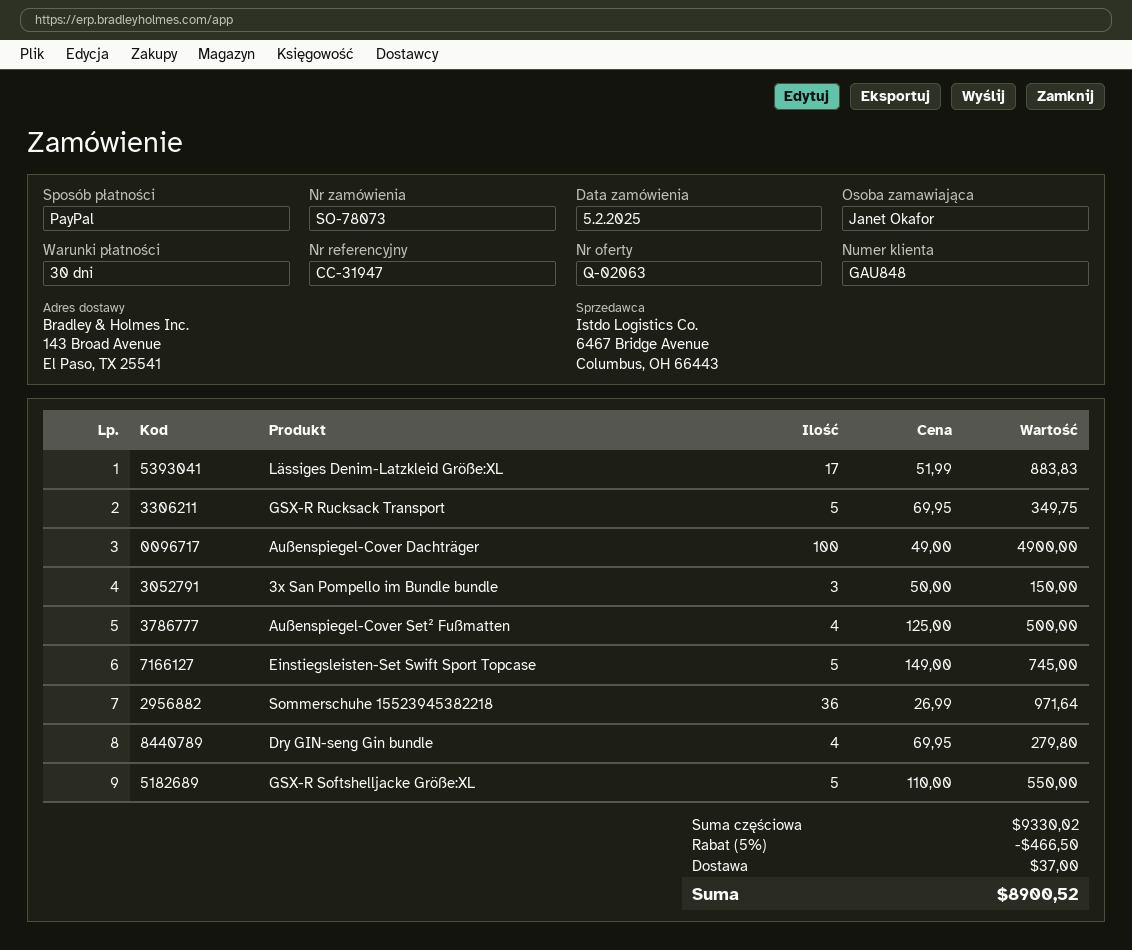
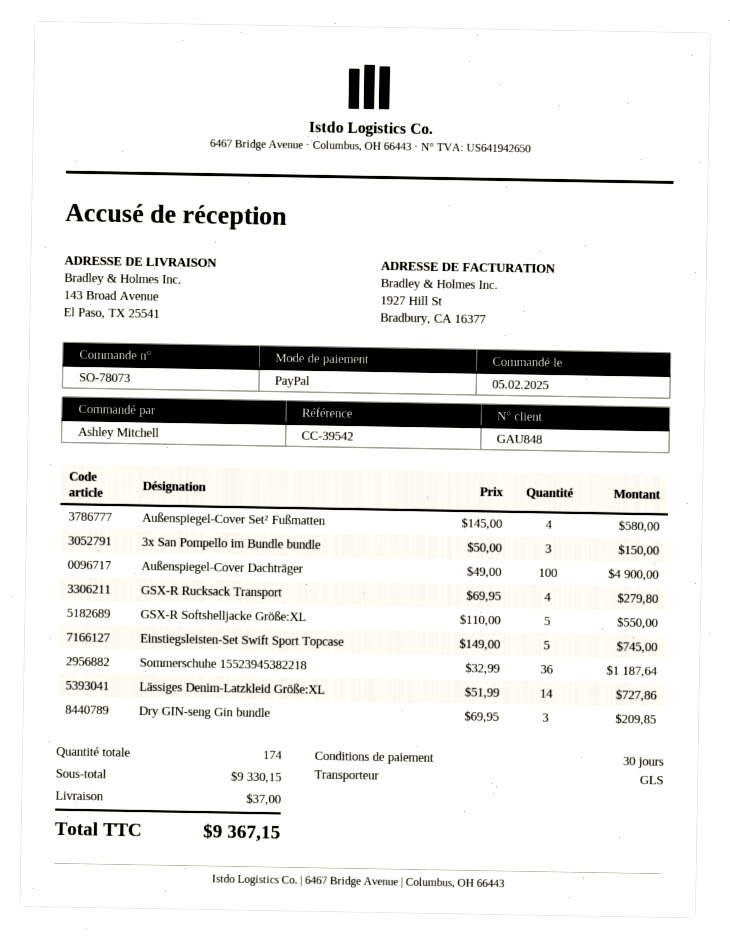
reference: CC-31947 -> CC-39542
ordered by: Janet Okafor -> Ashley Mitchell
Lässiges Denim-Latzkleid Größe:XL: 17 x 51.99 = 883.83 -> 14 x 51.99 = 727.86
GSX-R Rucksack Transport: 5 x 69.95 = 349.75 -> 4 x 69.95 = 279.80
Außenspiegel-Cover Set² Fußmatten: 4 x 125.00 = 500.00 -> 4 x 145.00 = 580.00
Sommerschuhe 15523945382218: 36 x 26.99 = 971.64 -> 36 x 32.99 = 1187.64
Dry GIN-seng Gin bundle: 4 x 69.95 = 279.80 -> 3 x 69.95 = 209.85
subtotal: 9330.02 -> 9330.15
discount: 5% = 466.50 -> none
total: 8900.52 -> 9367.15

